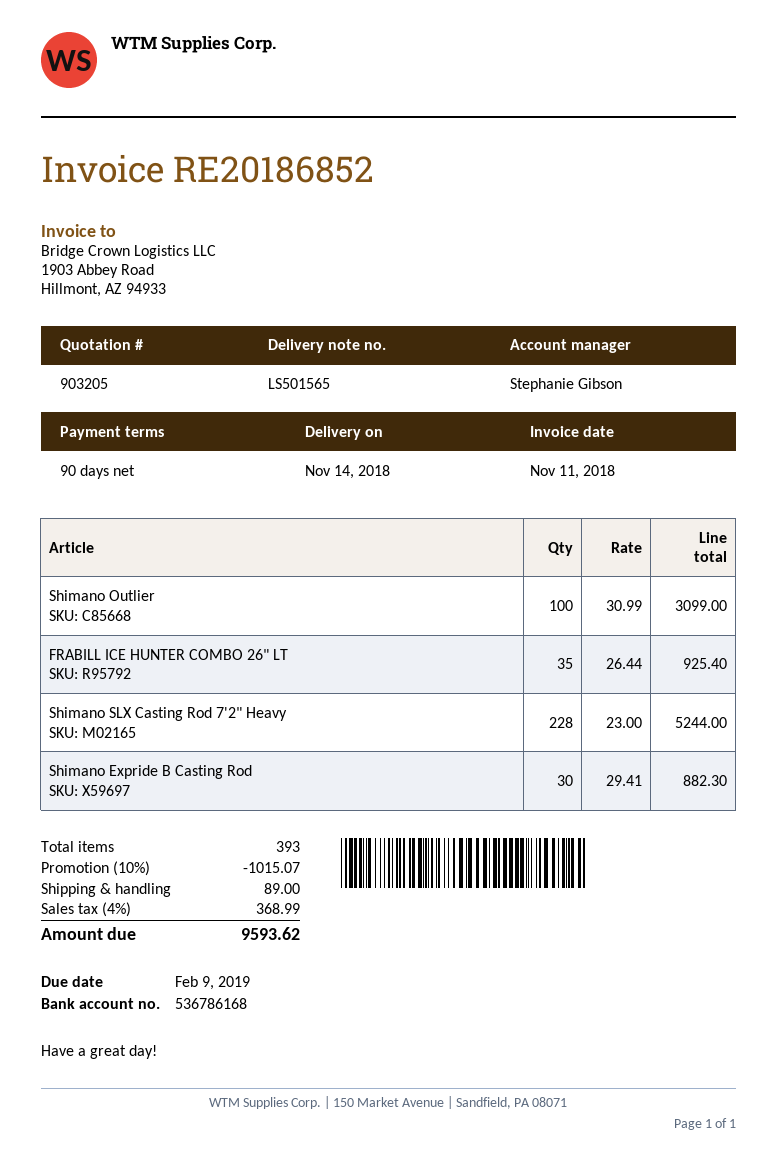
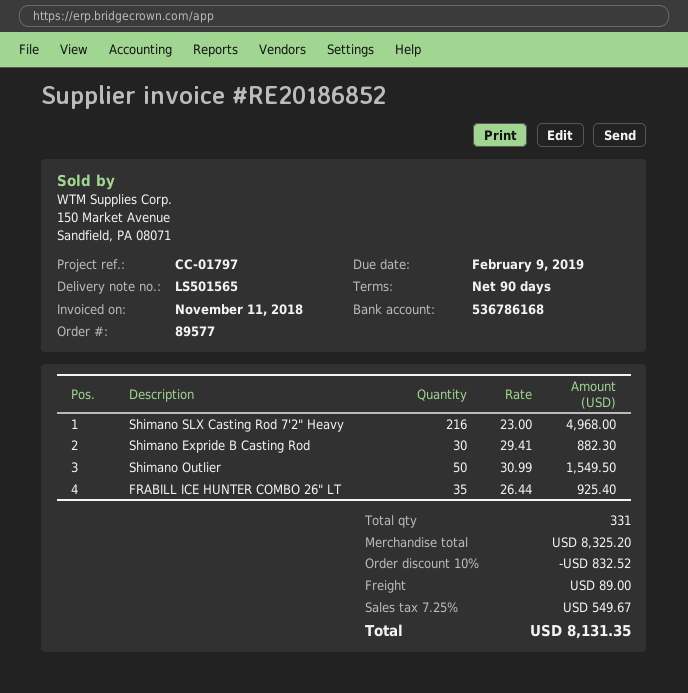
Shimano Outlier: 100 x 30.99 = 3099.00 -> 50 x 30.99 = 1549.50
Shimano SLX Casting Rod 7'2" Heavy: 228 x 23.00 = 5244.00 -> 216 x 23.00 = 4968.00
total quantity: 393 -> 331
discount: 10% = 1015.07 -> 10% = 832.52
tax: 4% = 368.99 -> 7.25% = 549.67
total: 9593.62 -> 8131.35

